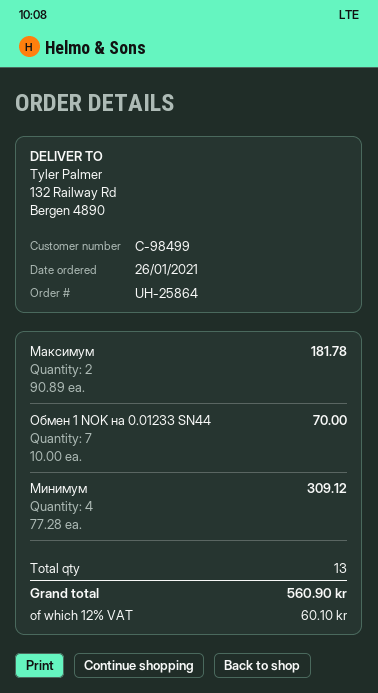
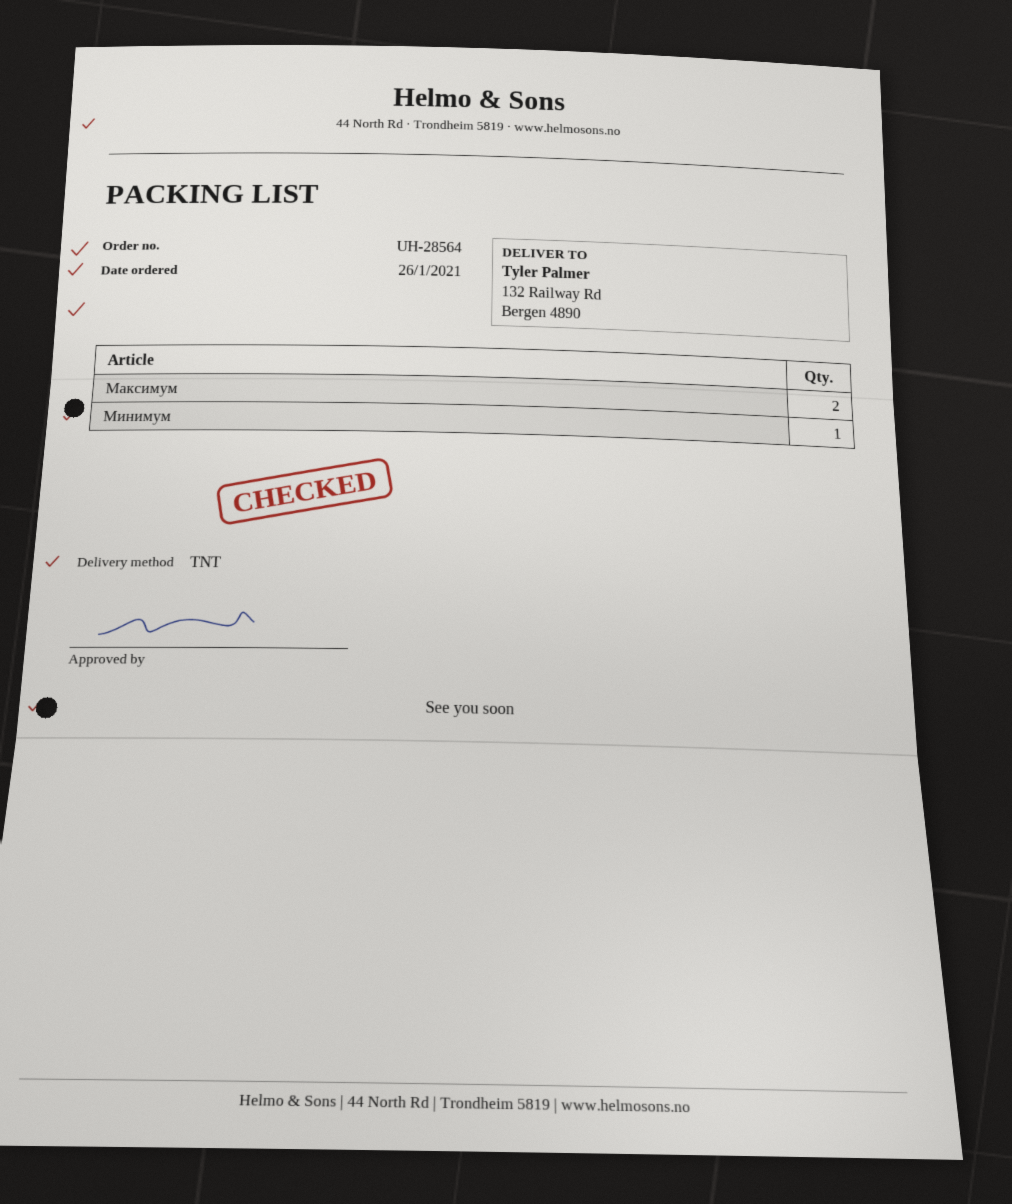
order number: UH-25864 -> UH-28564
Обмен 1 NOK на 0.01233 SN44: 7 -> none
Минимум: 4 -> 1

